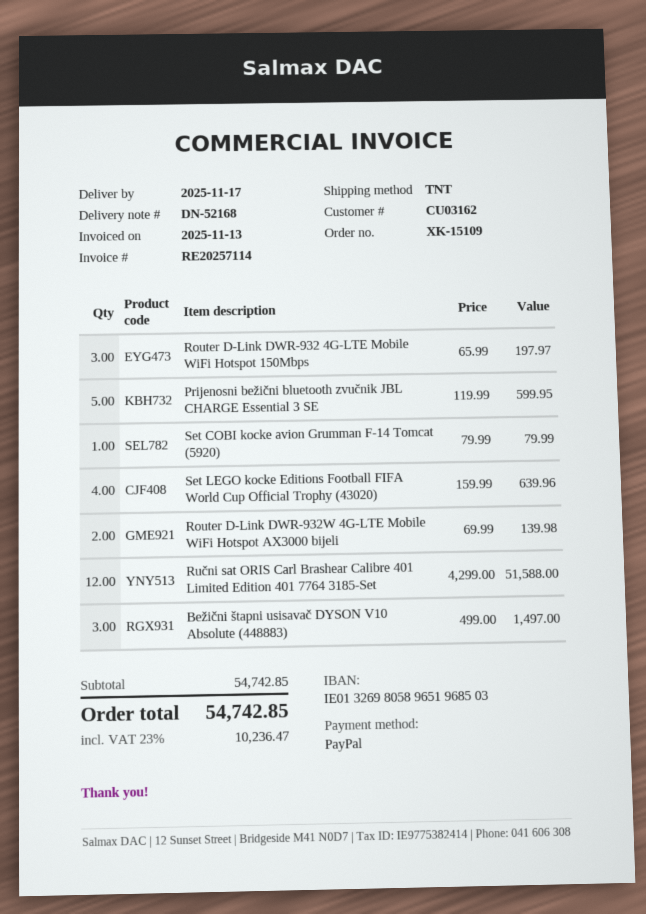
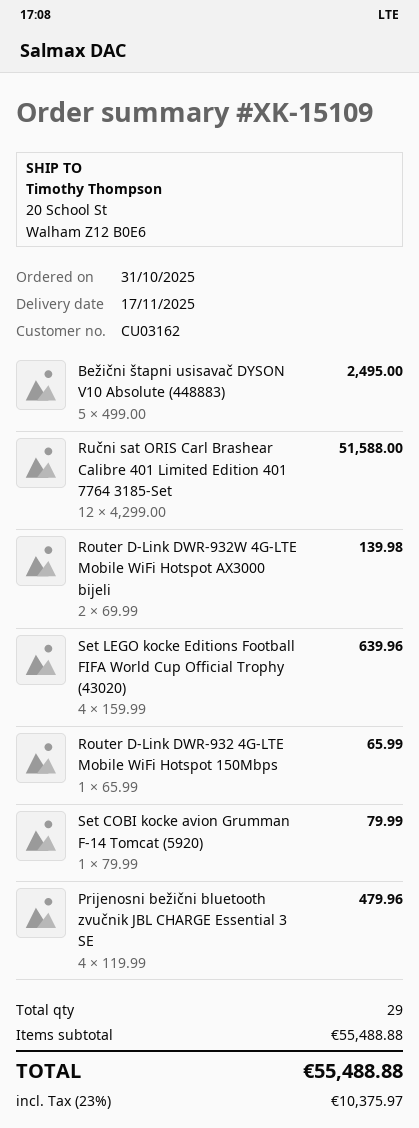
Router D-Link DWR-932 4G-LTE Mobile WiFi Hotspot 150Mbps: 3 x 65.99 = 197.97 -> 1 x 65.99 = 65.99
Prijenosni bežični bluetooth zvučnik JBL CHARGE Essential 3 SE: 5 x 119.99 = 599.95 -> 4 x 119.99 = 479.96
Bežični štapni usisavač DYSON V10 Absolute (448883): 3 x 499.00 = 1497.00 -> 5 x 499.00 = 2495.00
subtotal: 54742.85 -> 55488.88
tax: 23% = 10236.47 -> 23% = 10375.97
total: 54742.85 -> 55488.88

